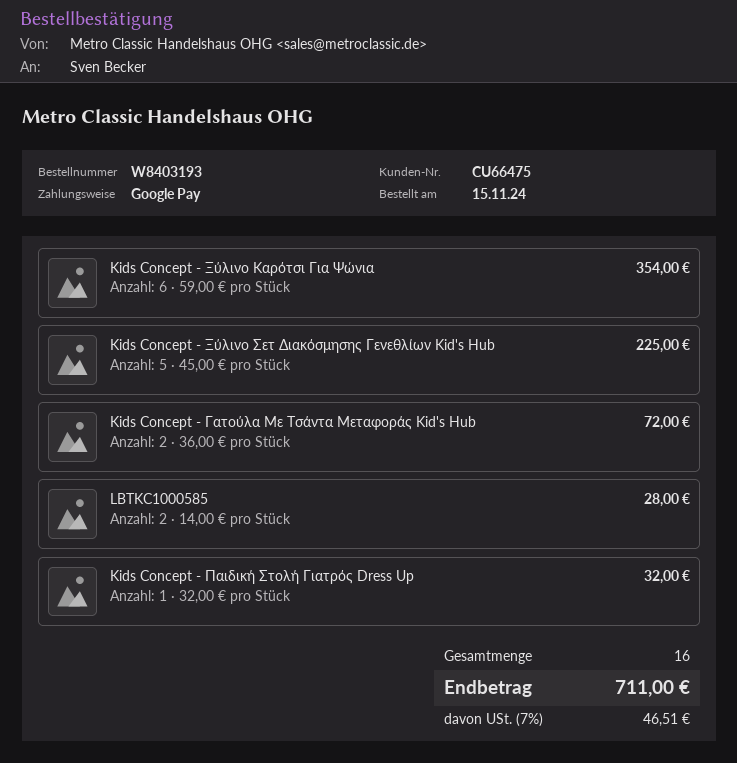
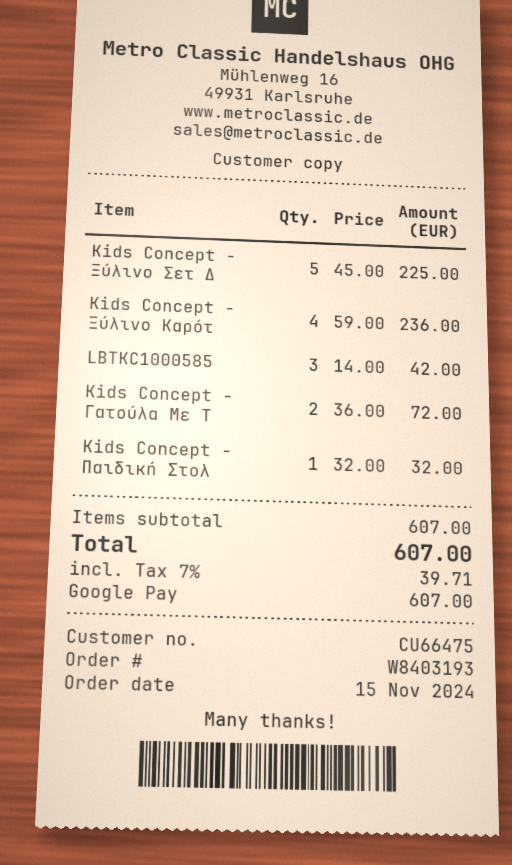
Kids Concept - Ξύλινo Καρότσι Για Ψώνια: 6 x 59.00 = 354.00 -> 4 x 59.00 = 236.00
LBTKC1000585: 2 x 14.00 = 28.00 -> 3 x 14.00 = 42.00
tax: 7% = 46.51 -> 7% = 39.71
total: 711.00 -> 607.00

